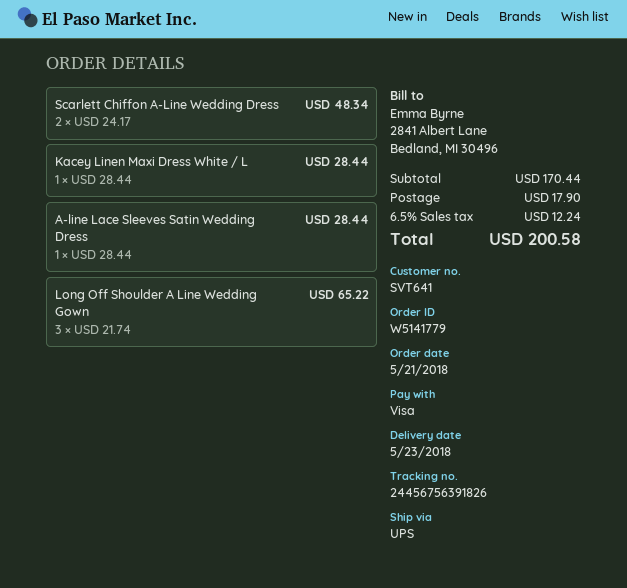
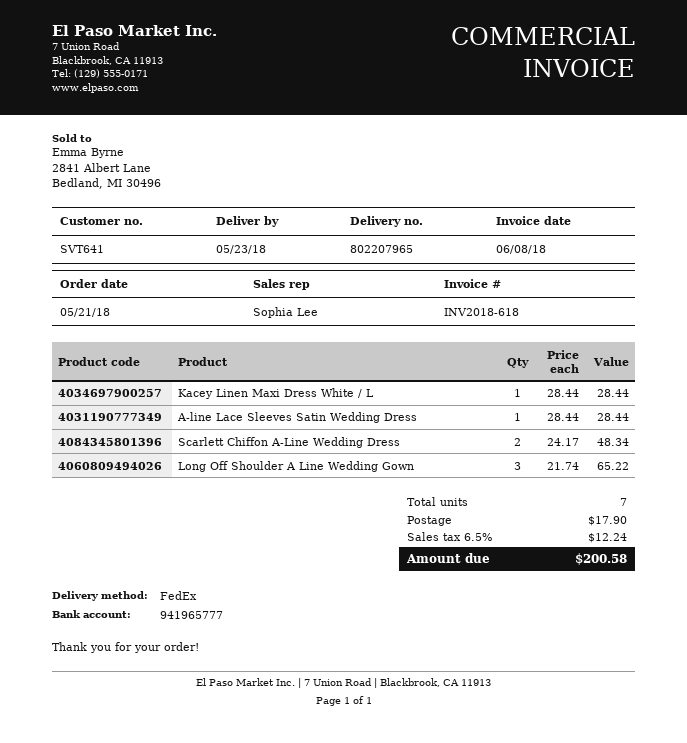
shipping method: UPS -> FedEx

